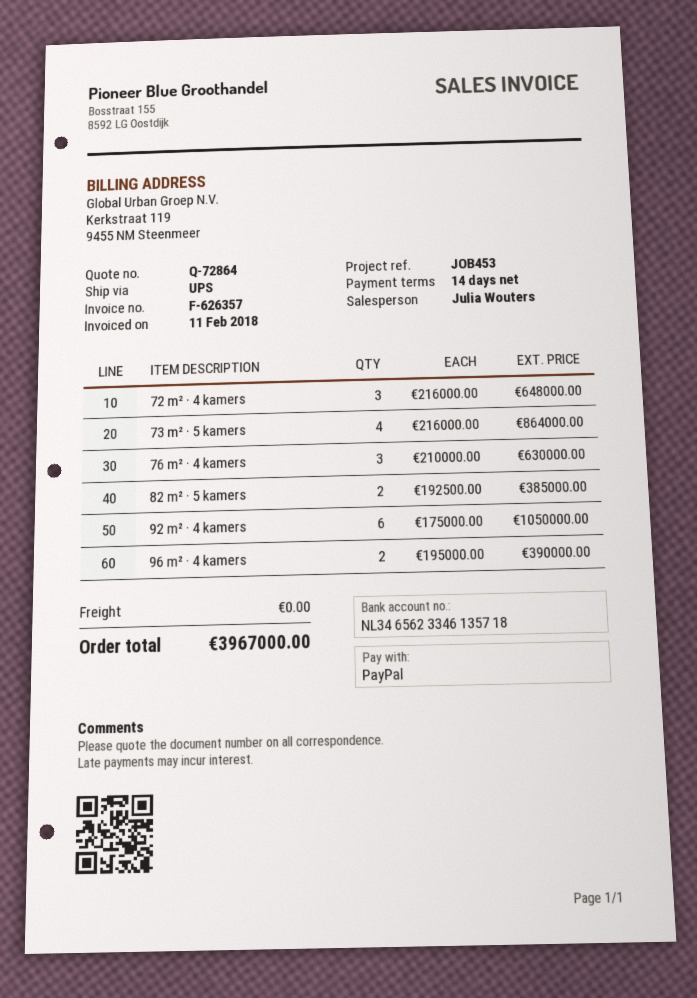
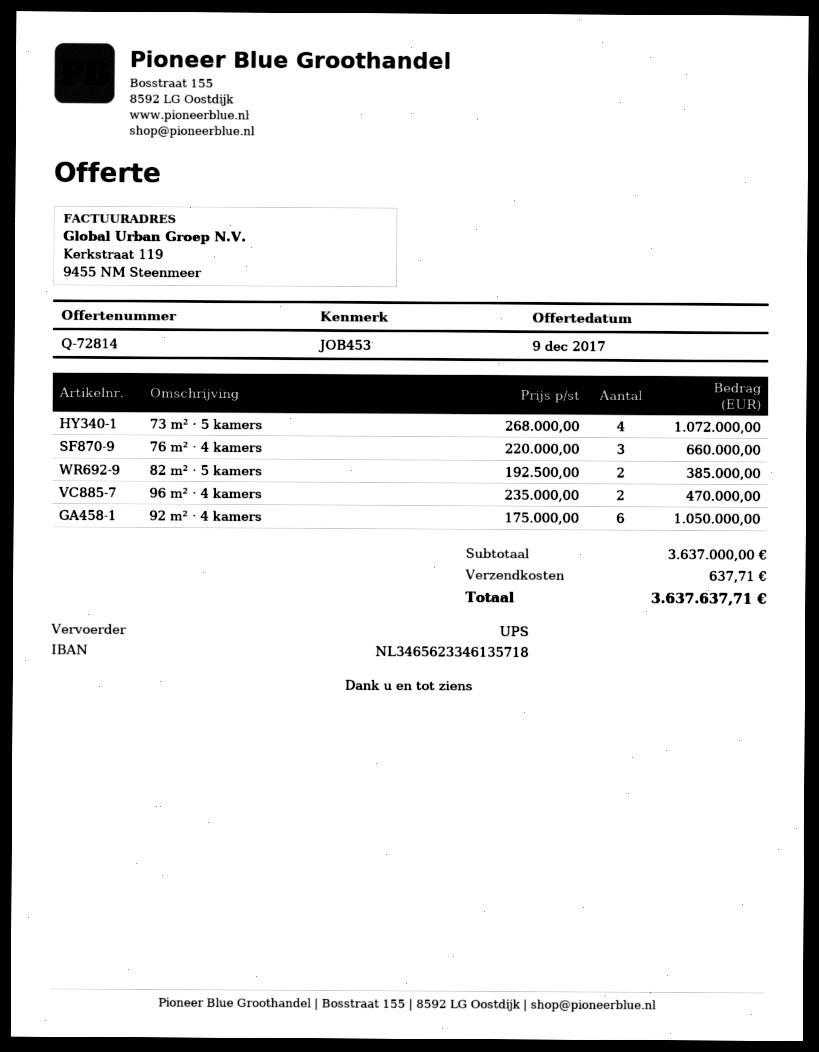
quote number: Q-72864 -> Q-72814
72 m² · 4 kamers: 3 x 216000.00 = 648000.00 -> none
73 m² · 5 kamers: 4 x 216000.00 = 864000.00 -> 4 x 268000.00 = 1072000.00
76 m² · 4 kamers: 3 x 210000.00 = 630000.00 -> 3 x 220000.00 = 660000.00
96 m² · 4 kamers: 2 x 195000.00 = 390000.00 -> 2 x 235000.00 = 470000.00
shipping: 0.00 -> 637.71
total: 3967000.00 -> 3637637.71

